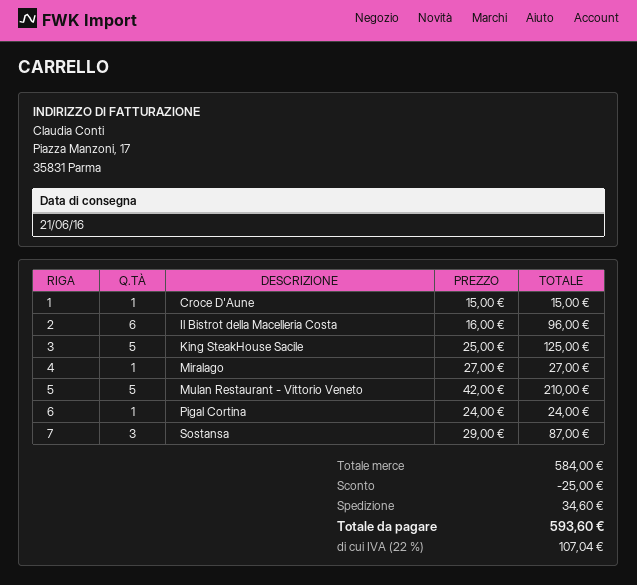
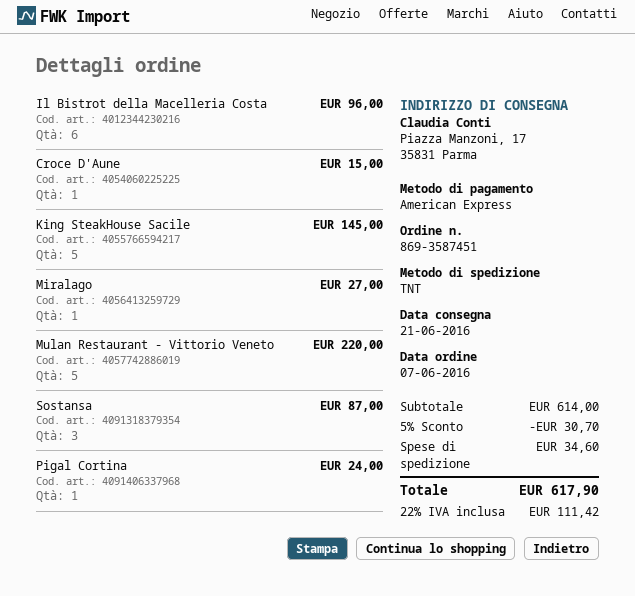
King SteakHouse Sacile: 5 for 125.00 -> 5 for 145.00
Mulan Restaurant - Vittorio Veneto: 5 for 210.00 -> 5 for 220.00
subtotal: 584.00 -> 614.00
discount: 25.00 -> 30.70
tax: 22% = 107.04 -> 22% = 111.42
total: 593.60 -> 617.90

